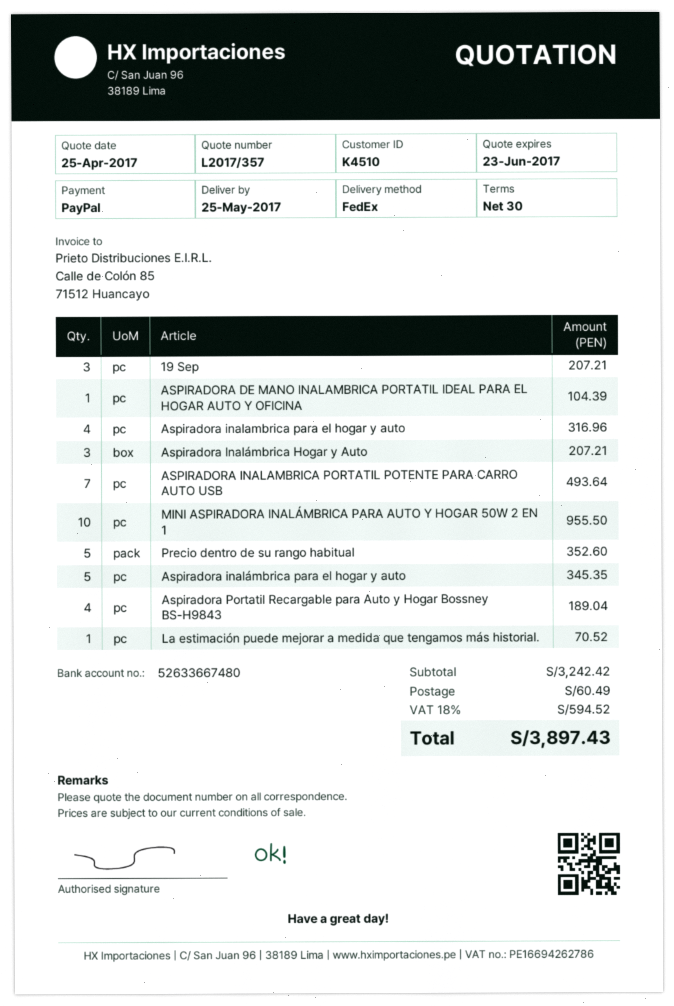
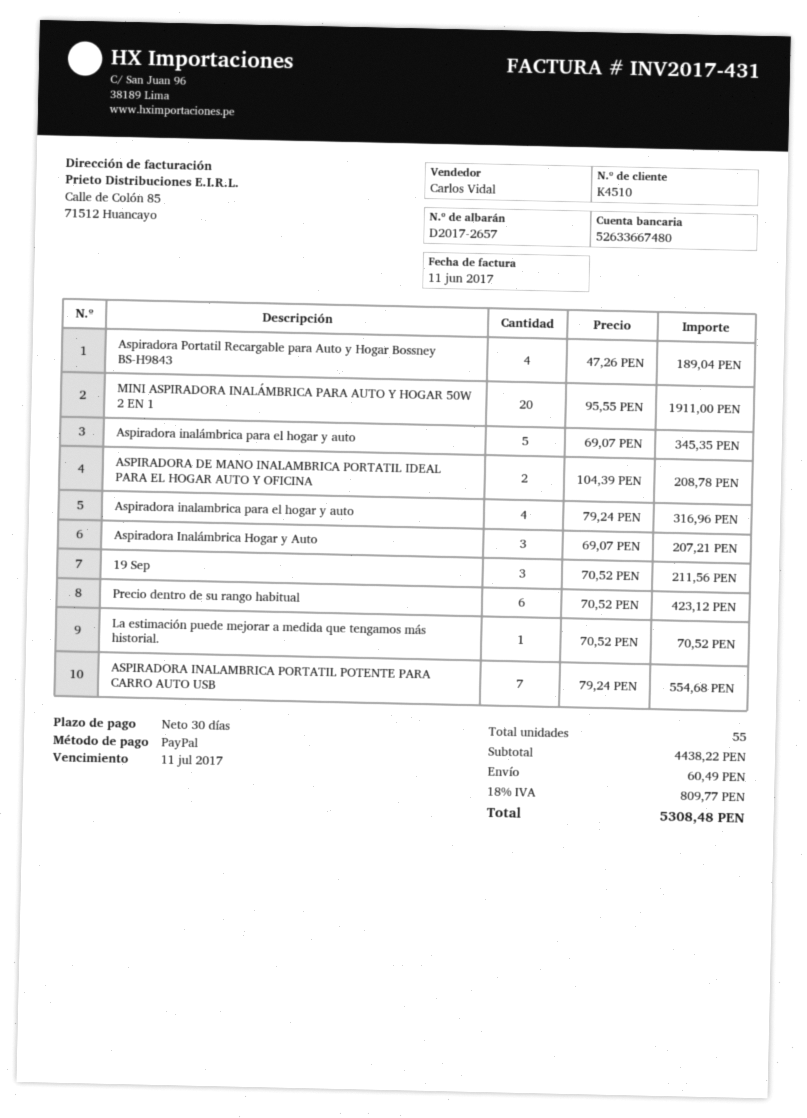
19 Sep: 3 for 207.21 -> 3 for 211.56
ASPIRADORA DE MANO INALAMBRICA PORTATIL IDEAL PARA EL HOGAR AUTO Y OFICINA: 1 for 104.39 -> 2 for 208.78
ASPIRADORA INALAMBRICA PORTATIL POTENTE PARA CARRO AUTO USB: 7 for 493.64 -> 7 for 554.68
MINI ASPIRADORA INALÁMBRICA PARA AUTO Y HOGAR 50W 2 EN 1: 10 for 955.50 -> 20 for 1911.00
Precio dentro de su rango habitual: 5 for 352.60 -> 6 for 423.12
subtotal: 3242.42 -> 4438.22
tax: 18% = 594.52 -> 18% = 809.77
total: 3897.43 -> 5308.48

